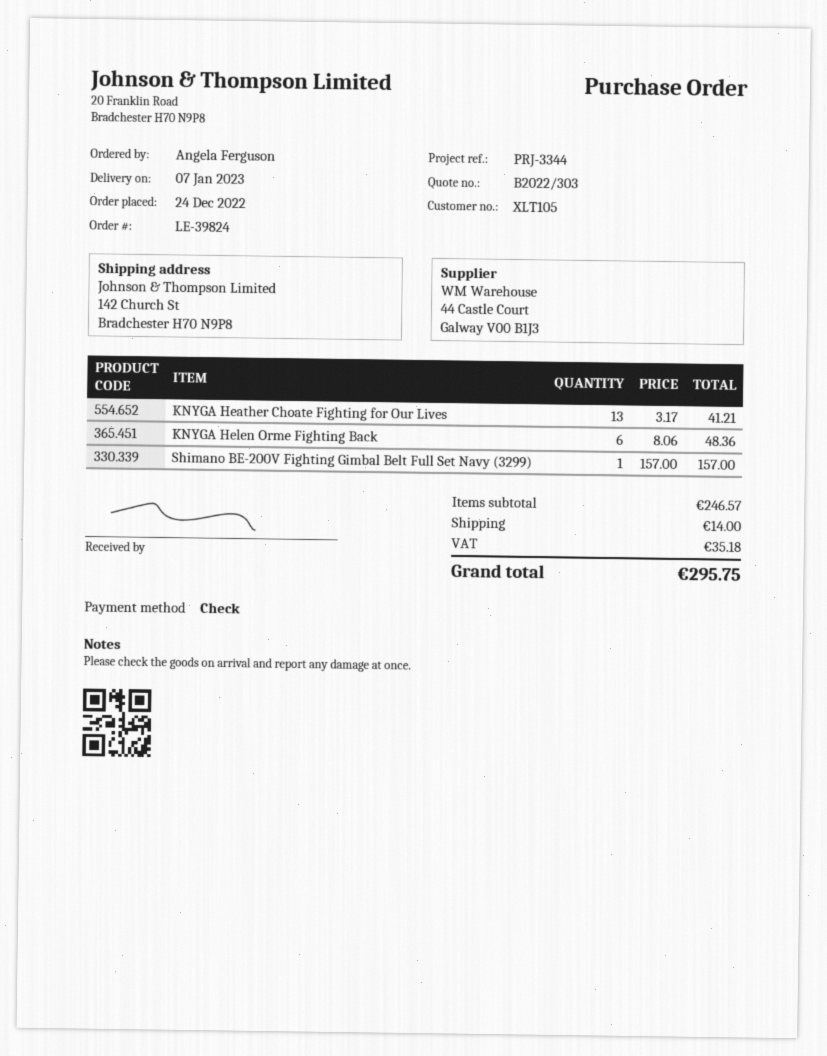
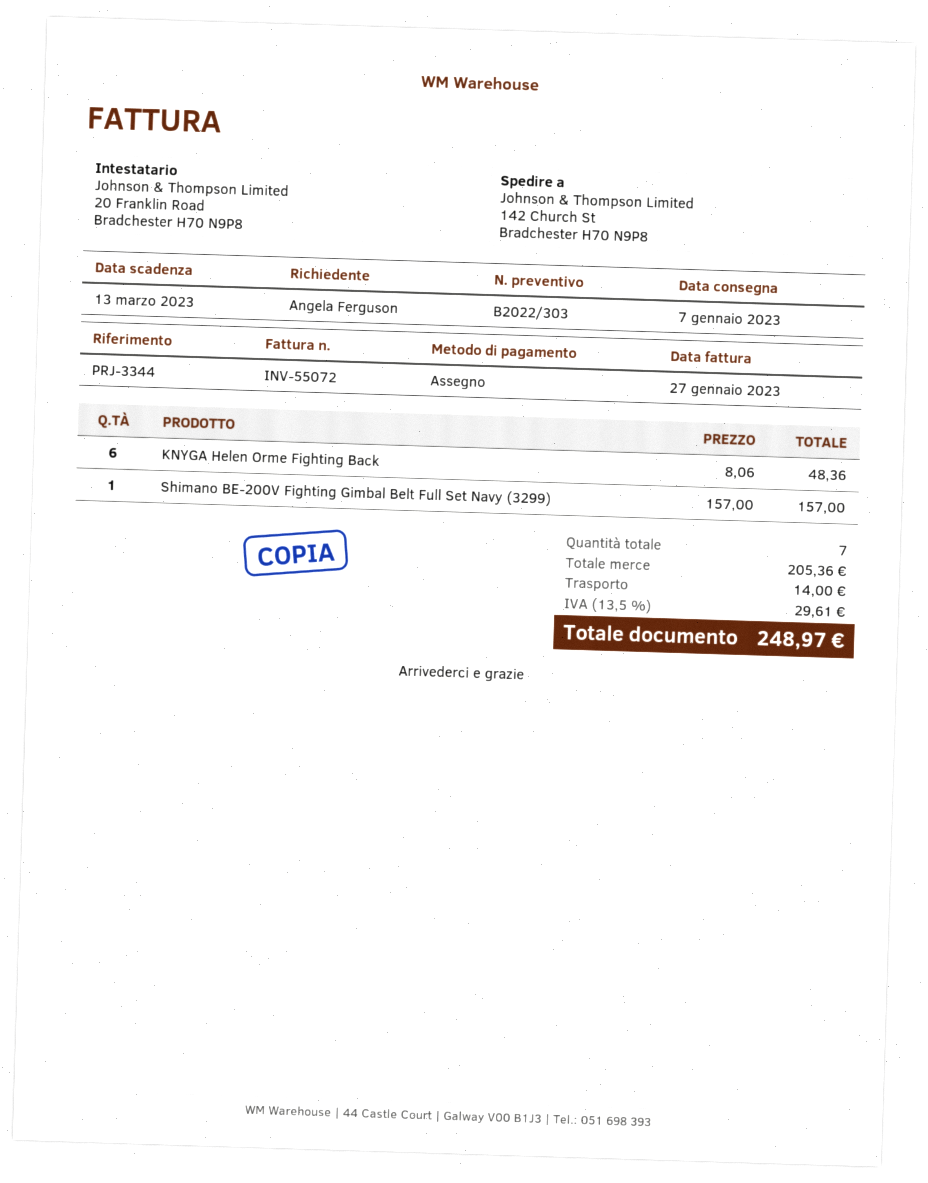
KNYGA Heather Choate Fighting for Our Lives: 13 x 3.17 = 41.21 -> none
subtotal: 246.57 -> 205.36
tax: 35.18 -> 29.61
total: 295.75 -> 248.97

